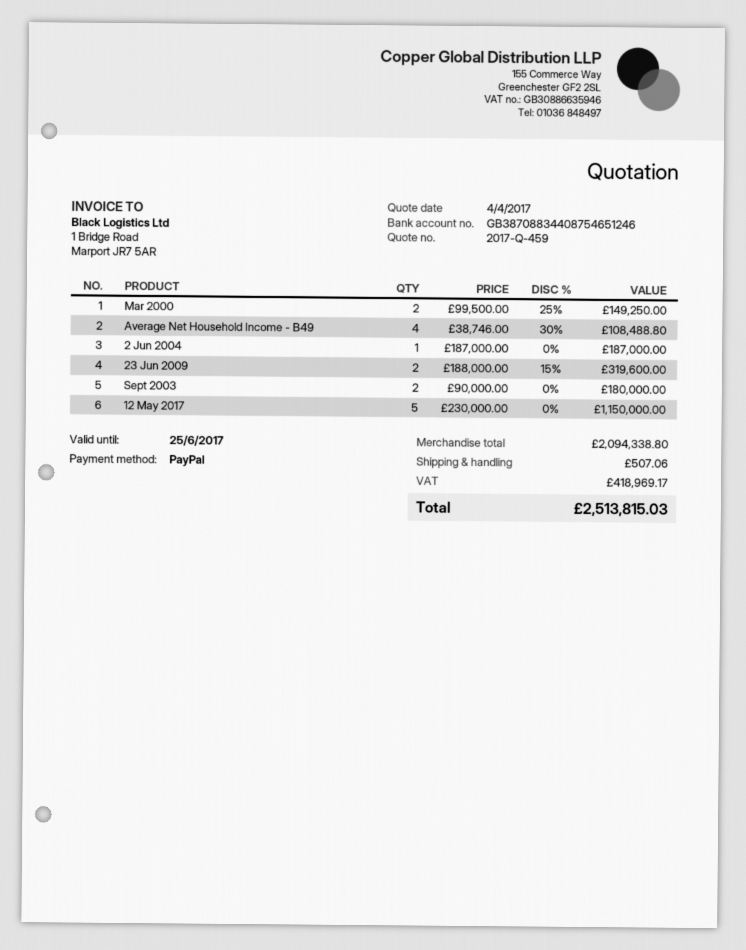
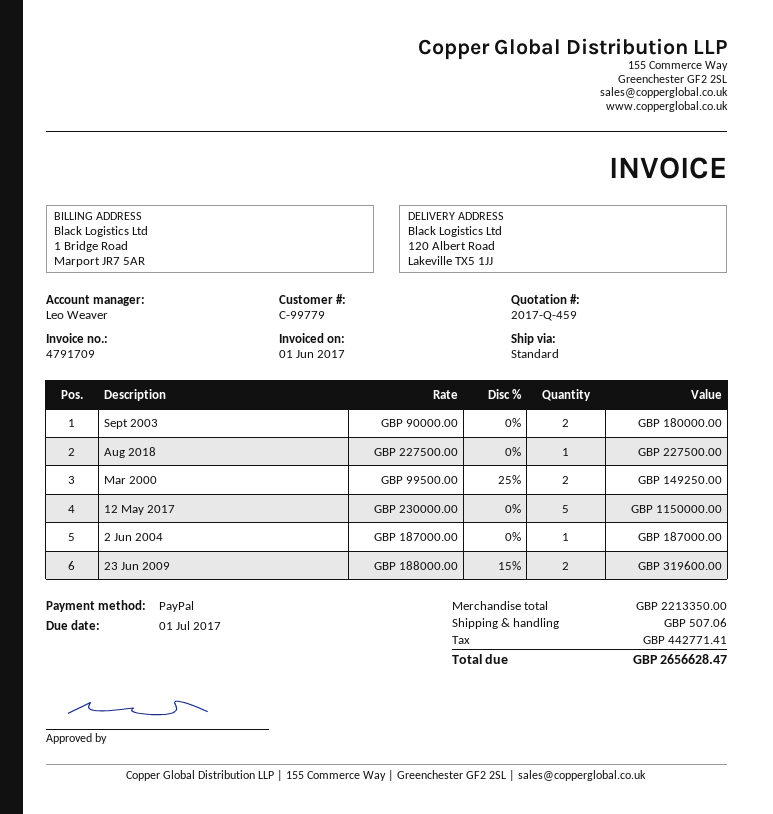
Average Net Household Income - B49: 4 x 38746.00 - 30% = 108488.80 -> none
Aug 2018: none -> 1 x 227500.00 = 227500.00
subtotal: 2094338.80 -> 2213350.00
tax: 418969.17 -> 442771.41
total: 2513815.03 -> 2656628.47

